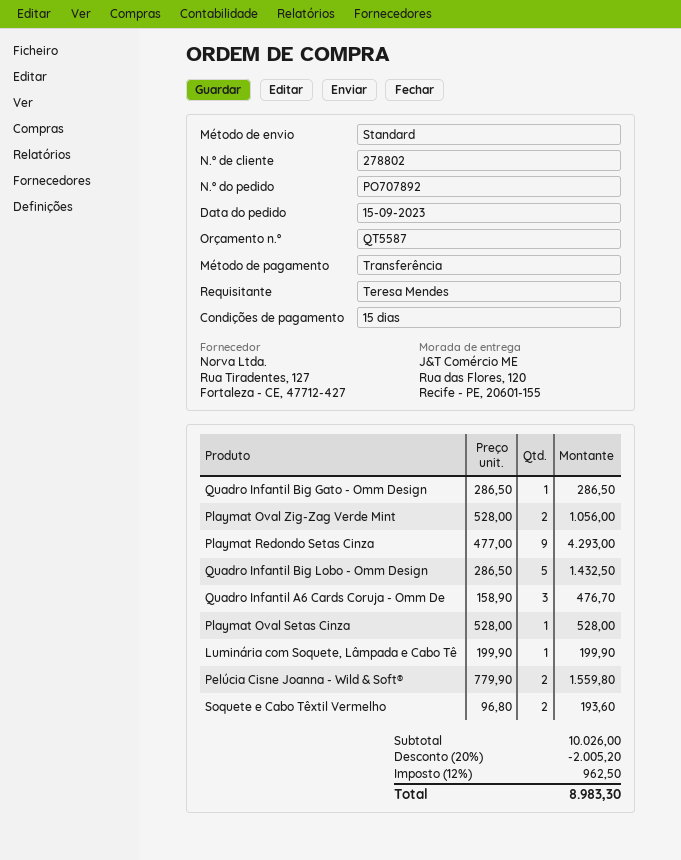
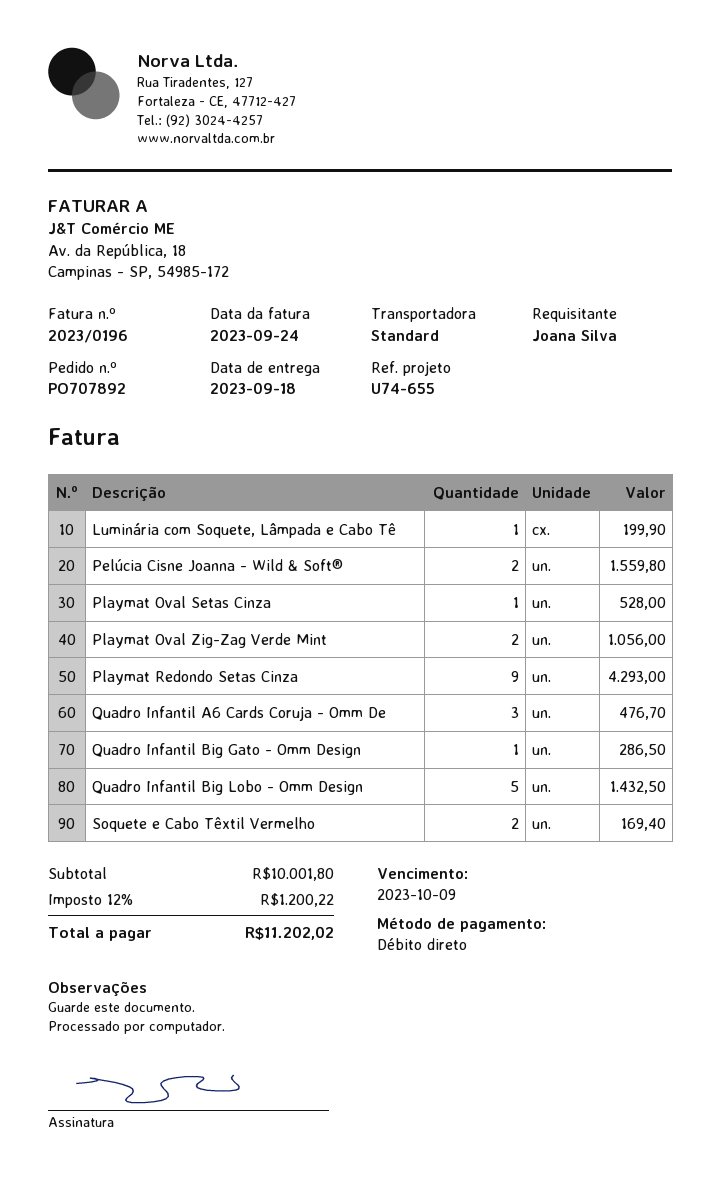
ordered by: Teresa Mendes -> Joana Silva
payment method: bank transfer -> direct debit
Soquete e Cabo Têxtil Vermelho: 2 for 193.60 -> 2 for 169.40
subtotal: 10026.00 -> 10001.80
discount: 20% = 2005.20 -> none
tax: 12% = 962.50 -> 12% = 1200.22
total: 8983.30 -> 11202.02

